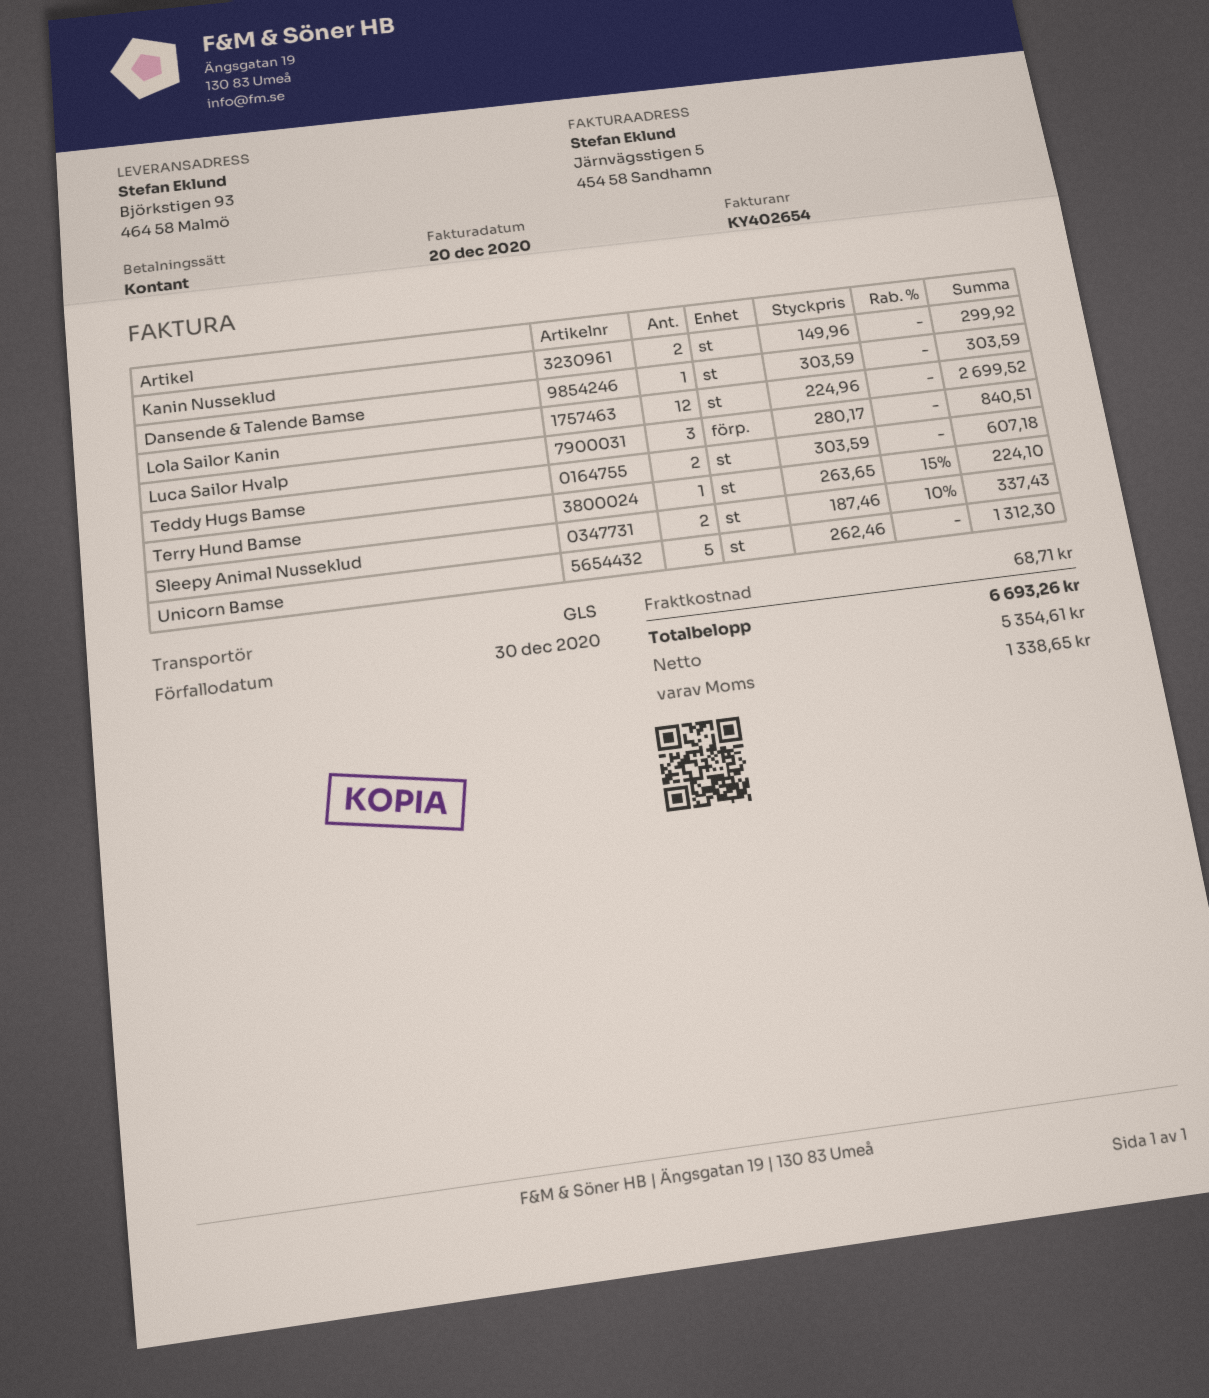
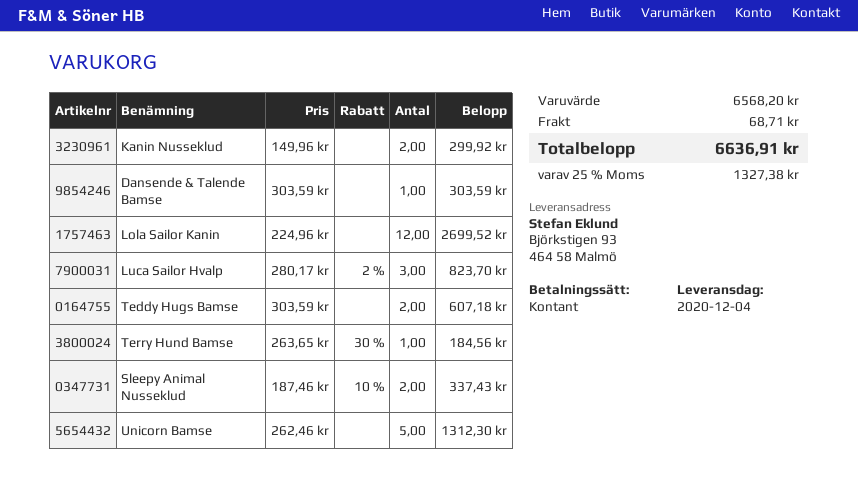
Luca Sailor Hvalp: 3 x 280.17 = 840.51 -> 3 x 280.17 - 2% = 823.70
Terry Hund Bamse: 1 x 263.65 - 15% = 224.10 -> 1 x 263.65 - 30% = 184.56
tax: 1338.65 -> 1327.38
total: 6693.26 -> 6636.91

